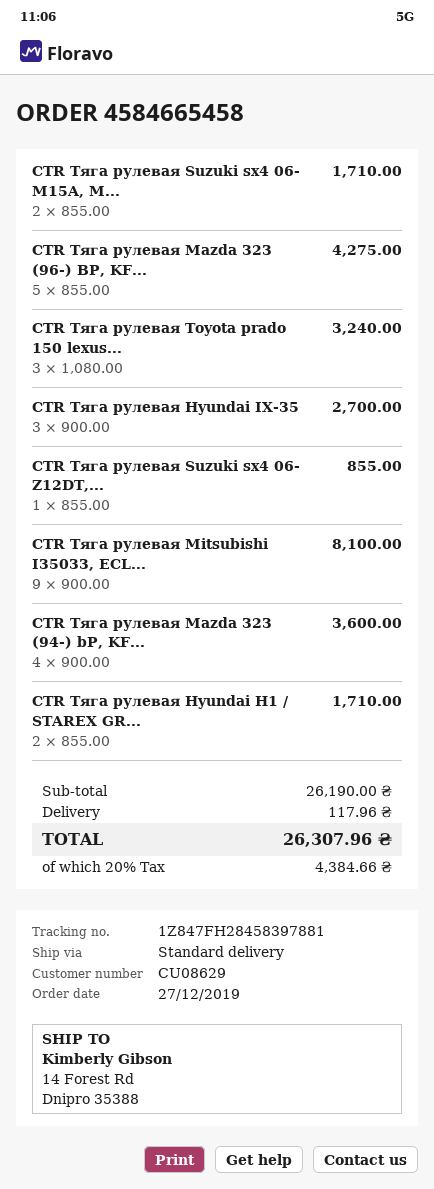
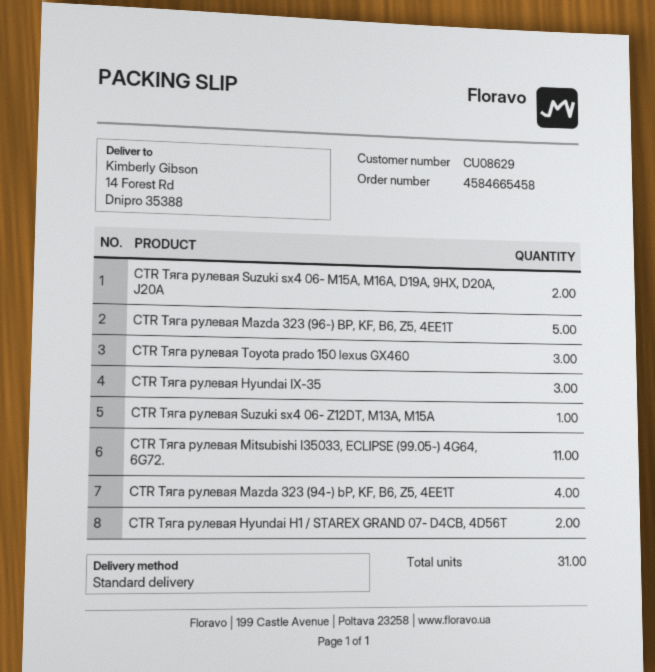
CTR Тяга рулевая Mitsubishi I35033, ECL...: 9 -> 11

